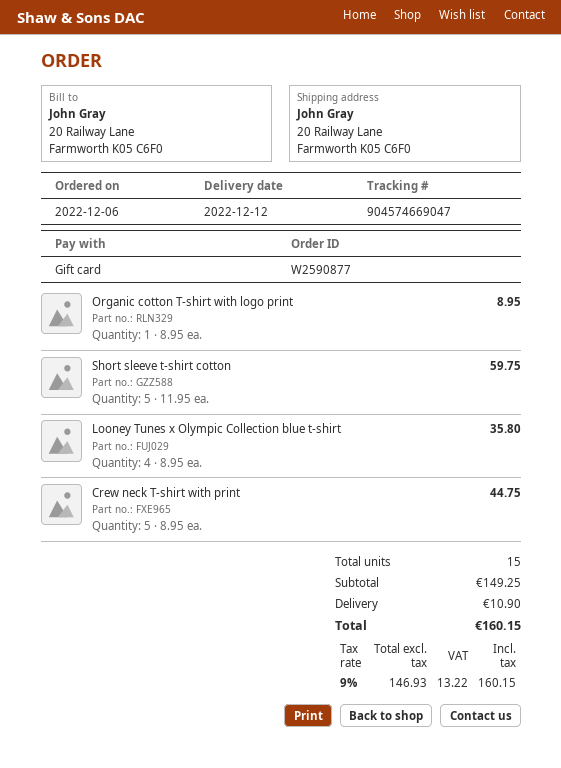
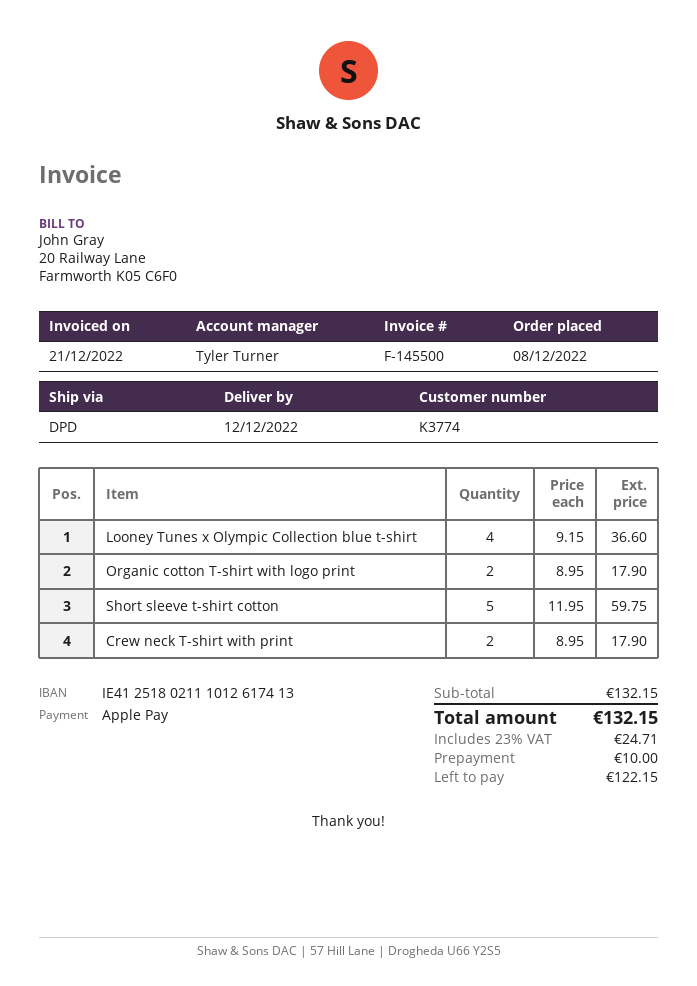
order date: 2022-12-06 -> 2022-12-08
payment method: gift card -> Apple Pay
Organic cotton T-shirt with logo print: 1 x 8.95 = 8.95 -> 2 x 8.95 = 17.90
Looney Tunes x Olympic Collection blue t-shirt: 4 x 8.95 = 35.80 -> 4 x 9.15 = 36.60
Crew neck T-shirt with print: 5 x 8.95 = 44.75 -> 2 x 8.95 = 17.90
subtotal: 149.25 -> 132.15
shipping: 10.90 -> none
tax: 9% = 13.22 -> 23% = 24.71
total: 160.15 -> 132.15

